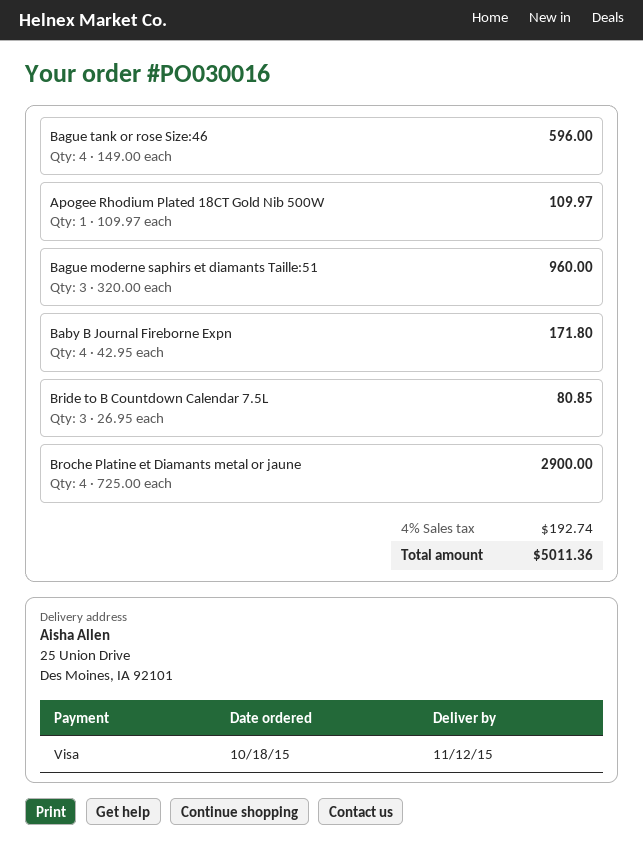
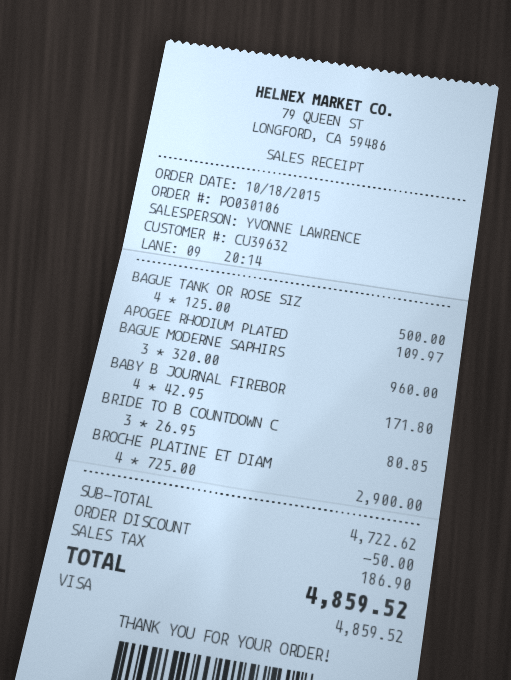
order number: PO030016 -> PO030106
Bague tank or rose Size:46: 4 x 149.00 = 596.00 -> 4 x 125.00 = 500.00
discount: none -> 50.00
tax: 192.74 -> 186.90
total: 5011.36 -> 4859.52

